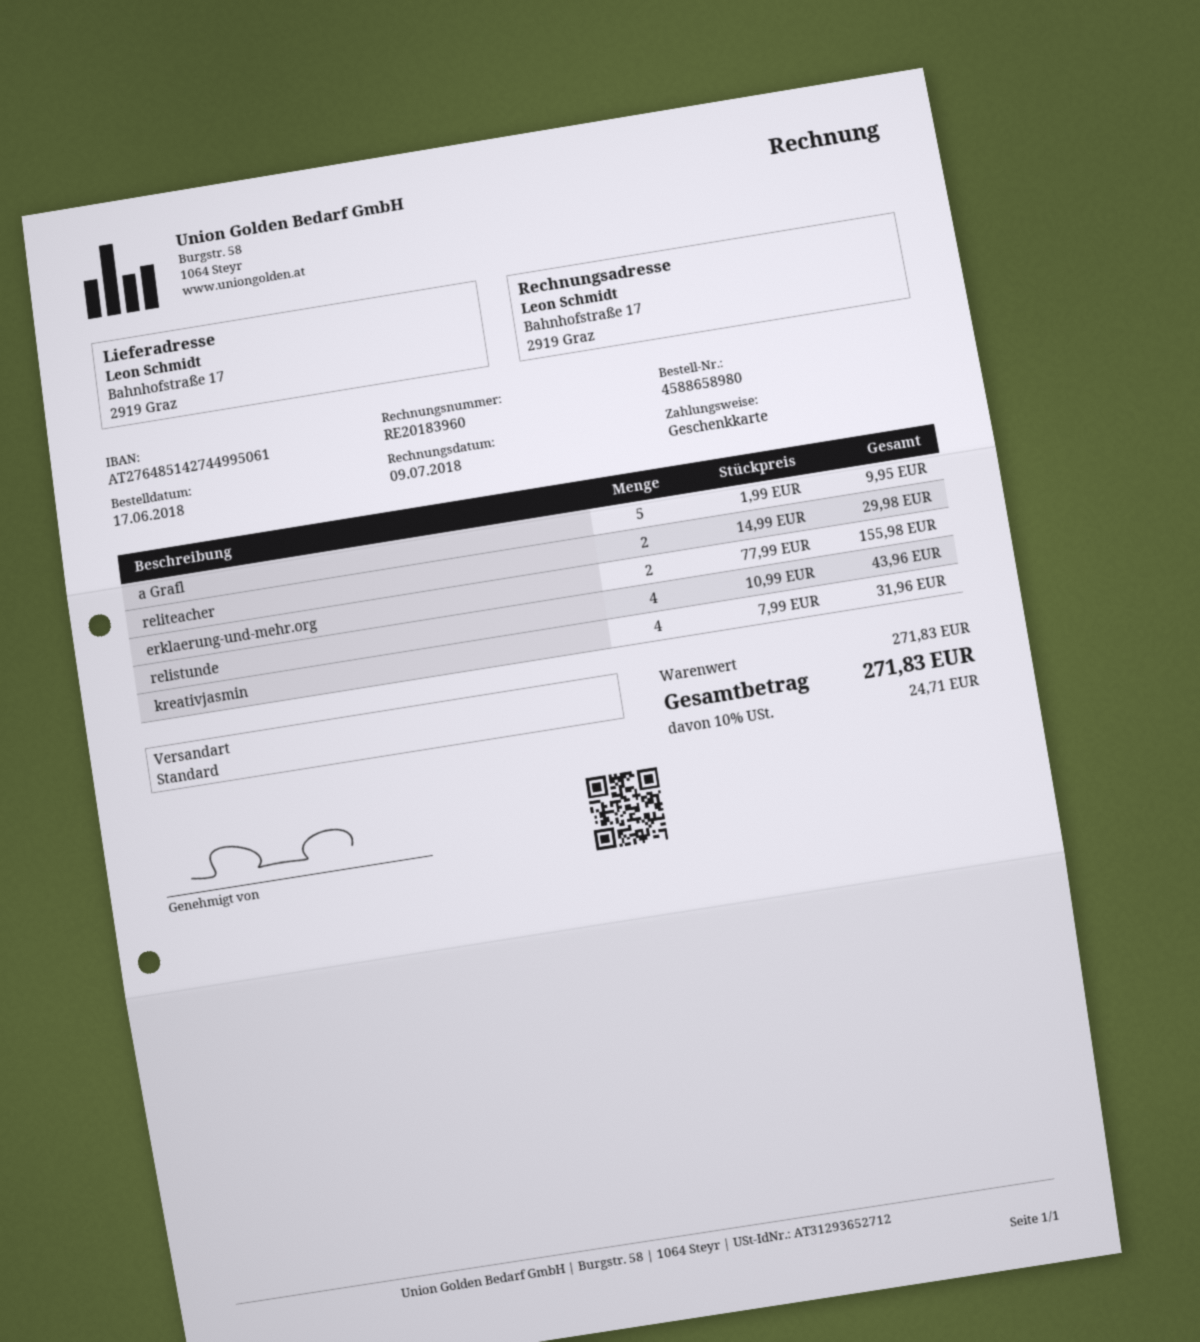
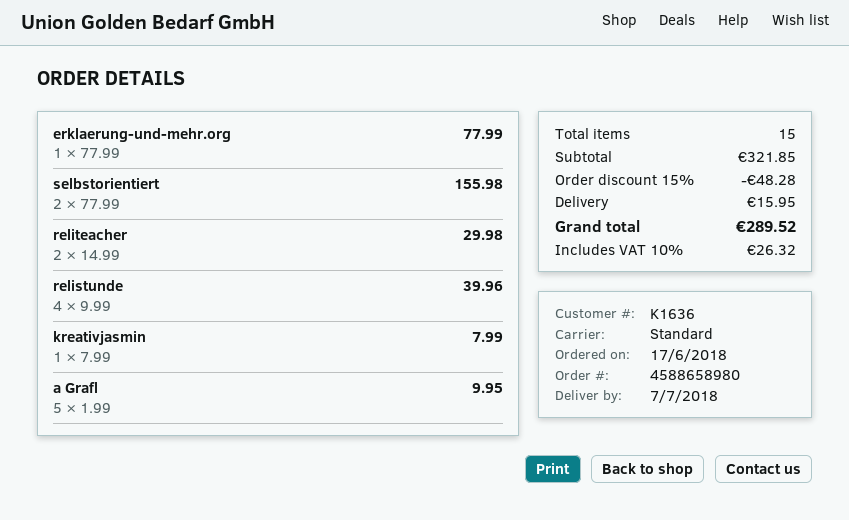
erklaerung-und-mehr.org: 2 x 77.99 = 155.98 -> 1 x 77.99 = 77.99
relistunde: 4 x 10.99 = 43.96 -> 4 x 9.99 = 39.96
kreativjasmin: 4 x 7.99 = 31.96 -> 1 x 7.99 = 7.99
selbstorientiert: none -> 2 x 77.99 = 155.98
subtotal: 271.83 -> 321.85
discount: none -> 15% = 48.28
shipping: none -> 15.95
tax: 10% = 24.71 -> 10% = 26.32
total: 271.83 -> 289.52

